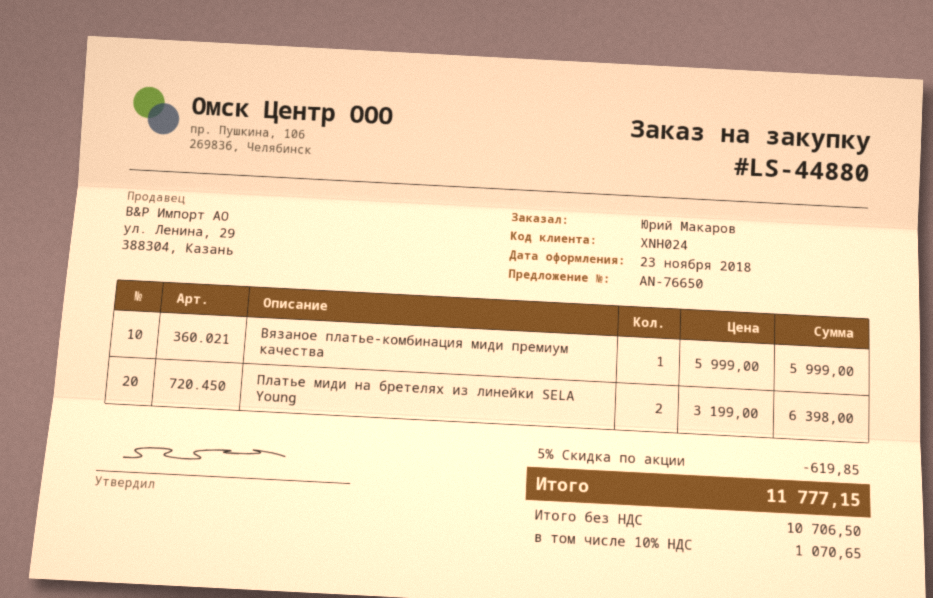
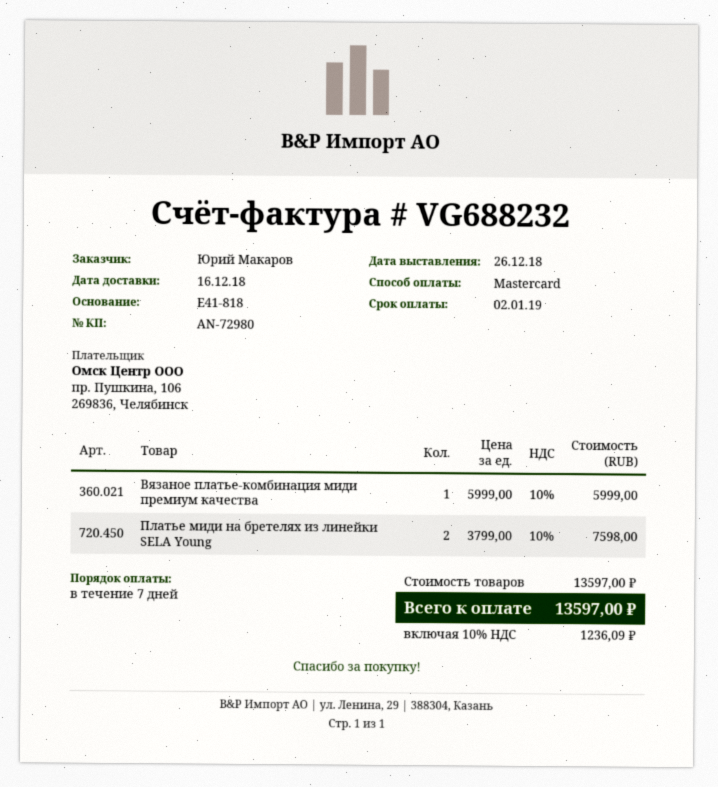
quote number: AN-76650 -> AN-72980
Платье миди на бретелях из линейки SELA Young: 2 x 3199.00 = 6398.00 -> 2 x 3799.00 = 7598.00
discount: 5% = 619.85 -> none
tax: 10% = 1070.65 -> 10% = 1236.09
total: 11777.15 -> 13597.00

